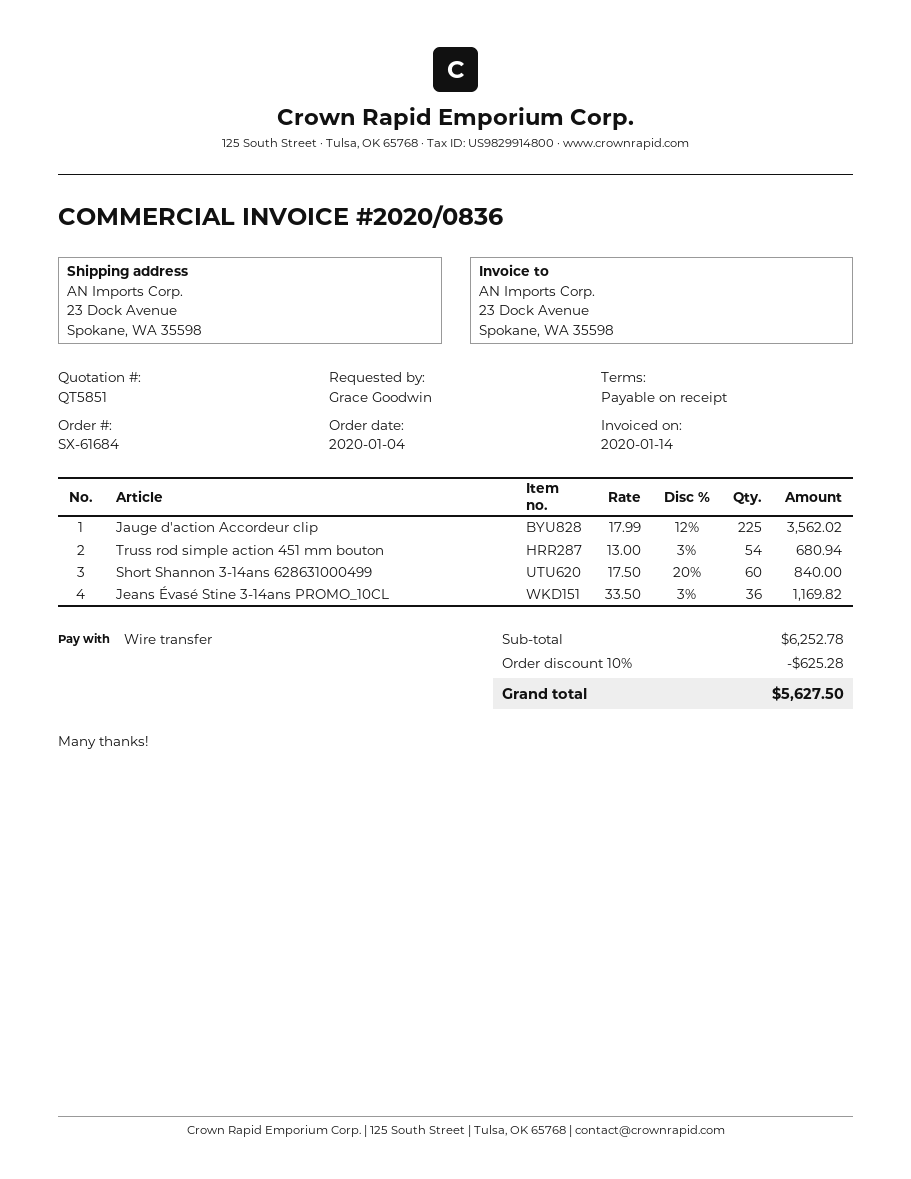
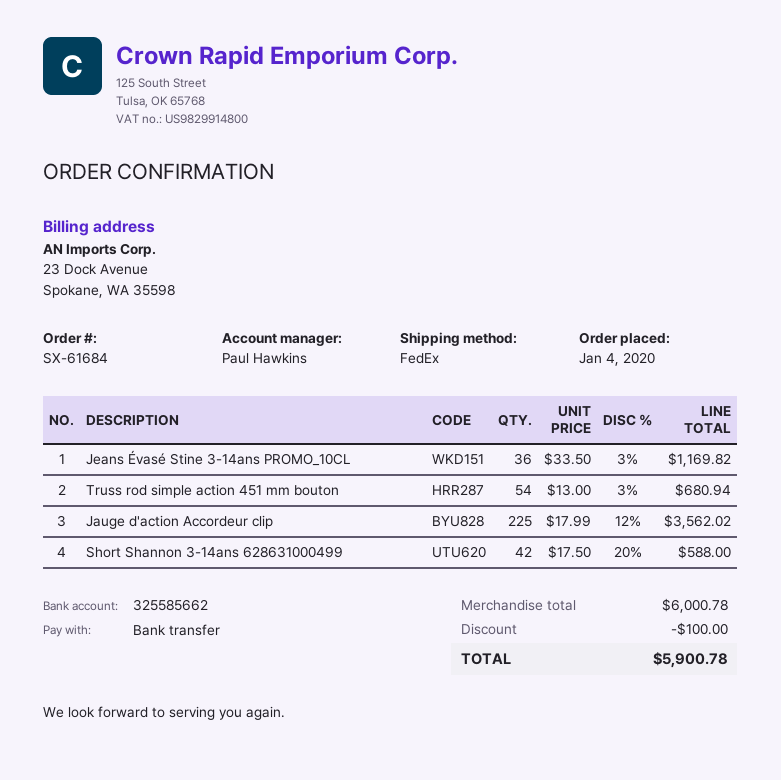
Short Shannon 3-14ans 628631000499: 60 x 17.50 - 20% = 840.00 -> 42 x 17.50 - 20% = 588.00
subtotal: 6252.78 -> 6000.78
discount: 625.28 -> 100.00
total: 5627.50 -> 5900.78

